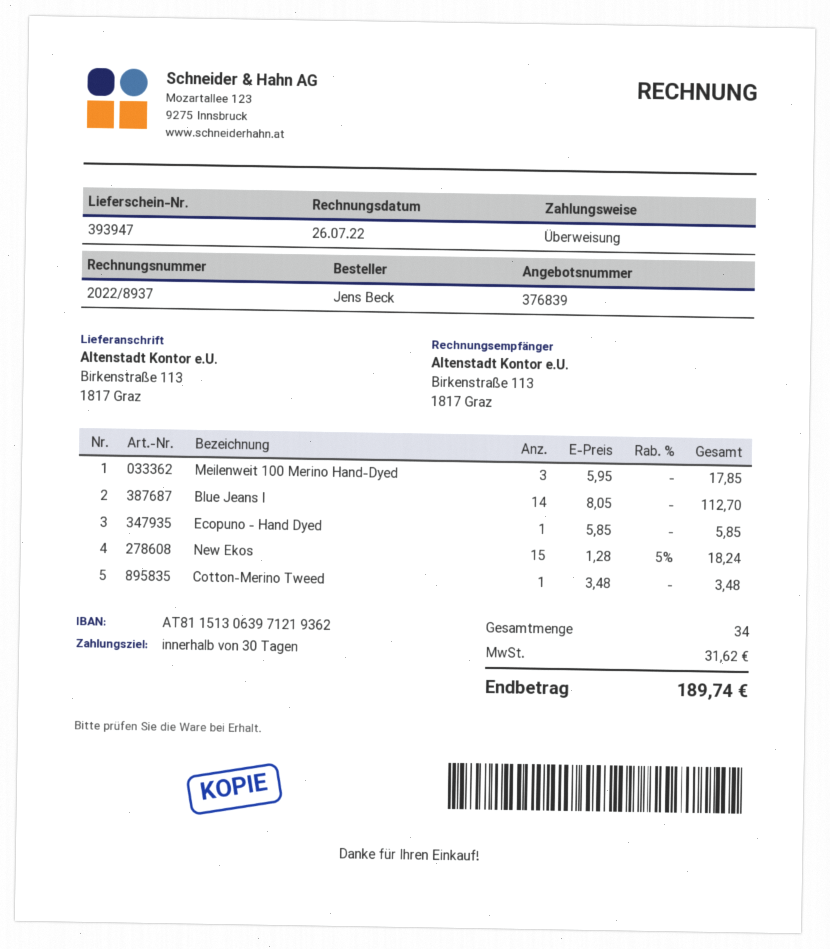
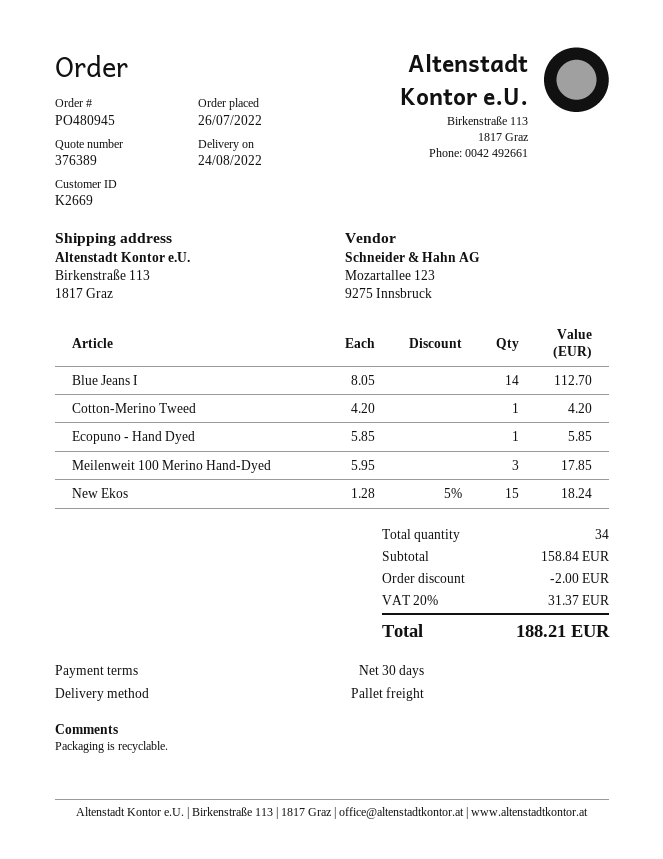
quote number: 376839 -> 376389
Cotton-Merino Tweed: 1 x 3.48 = 3.48 -> 1 x 4.20 = 4.20
discount: none -> 2.00
tax: 31.62 -> 31.37
total: 189.74 -> 188.21

